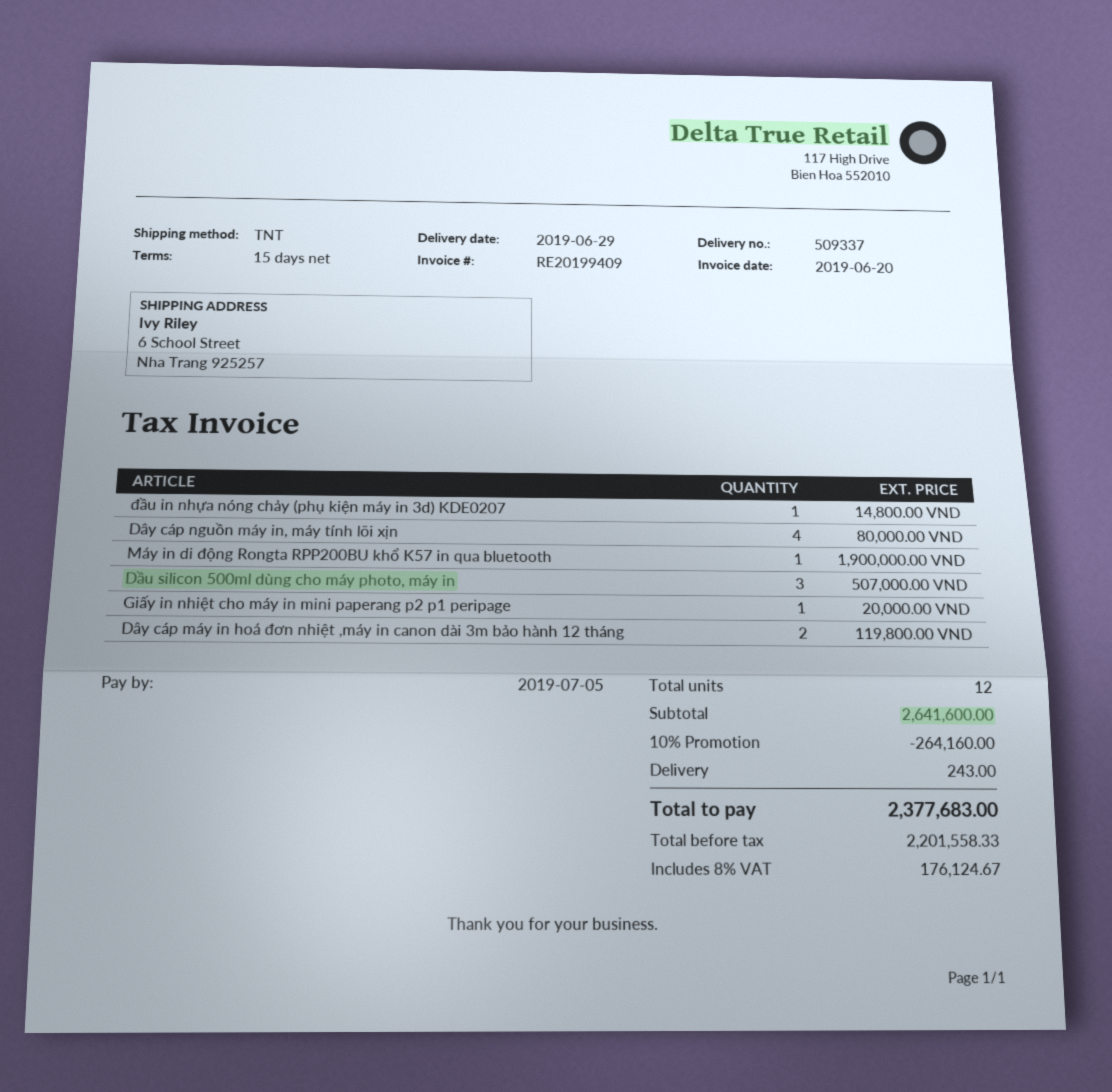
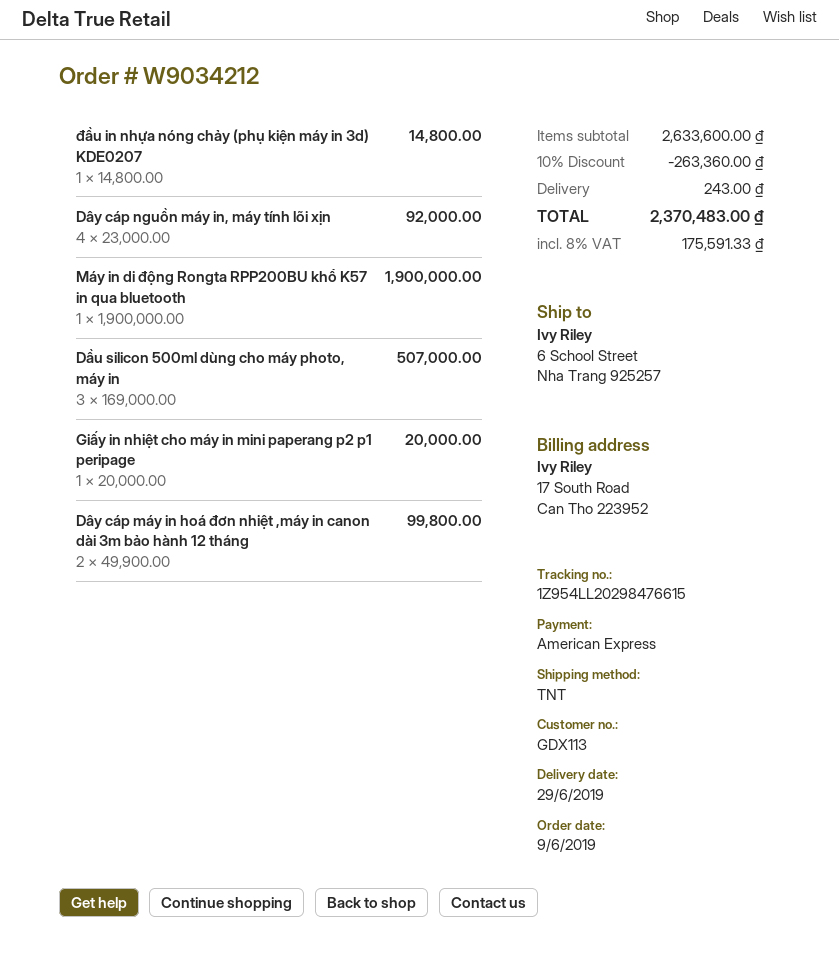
Dây cáp nguồn máy in, máy tính lõi xịn: 4 for 80000.00 -> 4 for 92000.00
Dây cáp máy in hoá đơn nhiệt ,máy in canon dài 3m bảo hành 12 tháng: 2 for 119800.00 -> 2 for 99800.00
subtotal: 2641600.00 -> 2633600.00
discount: 10% = 264160.00 -> 10% = 263360.00
tax: 8% = 176124.67 -> 8% = 175591.33
total: 2377683.00 -> 2370483.00

